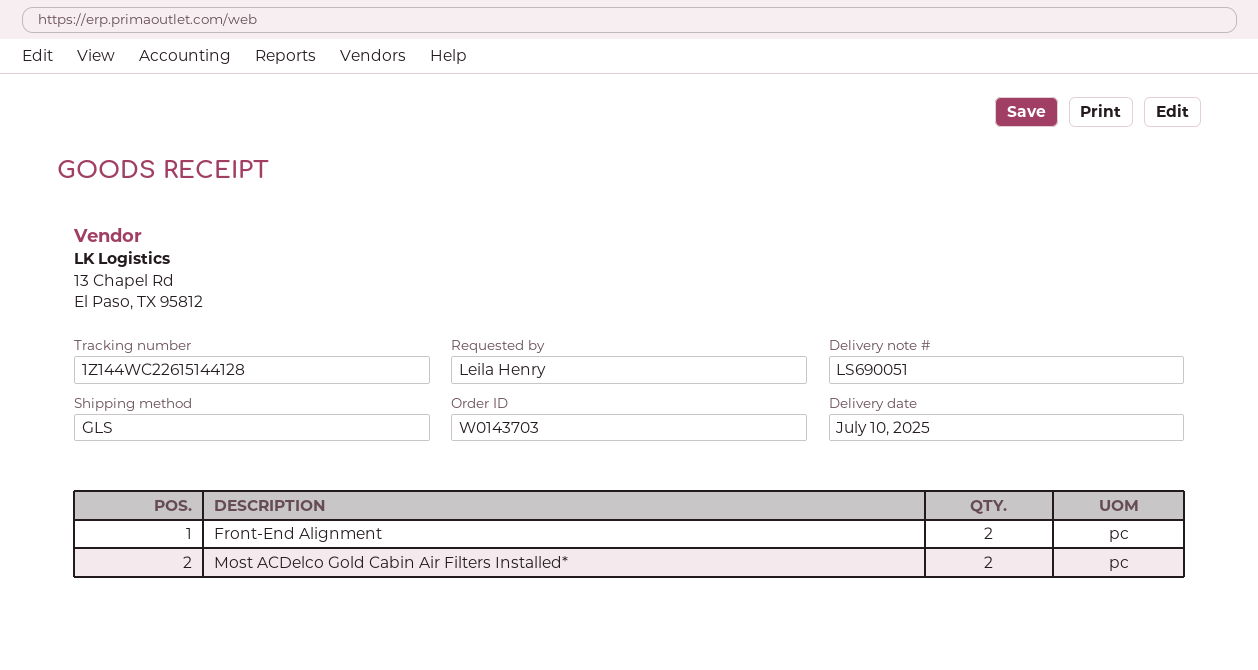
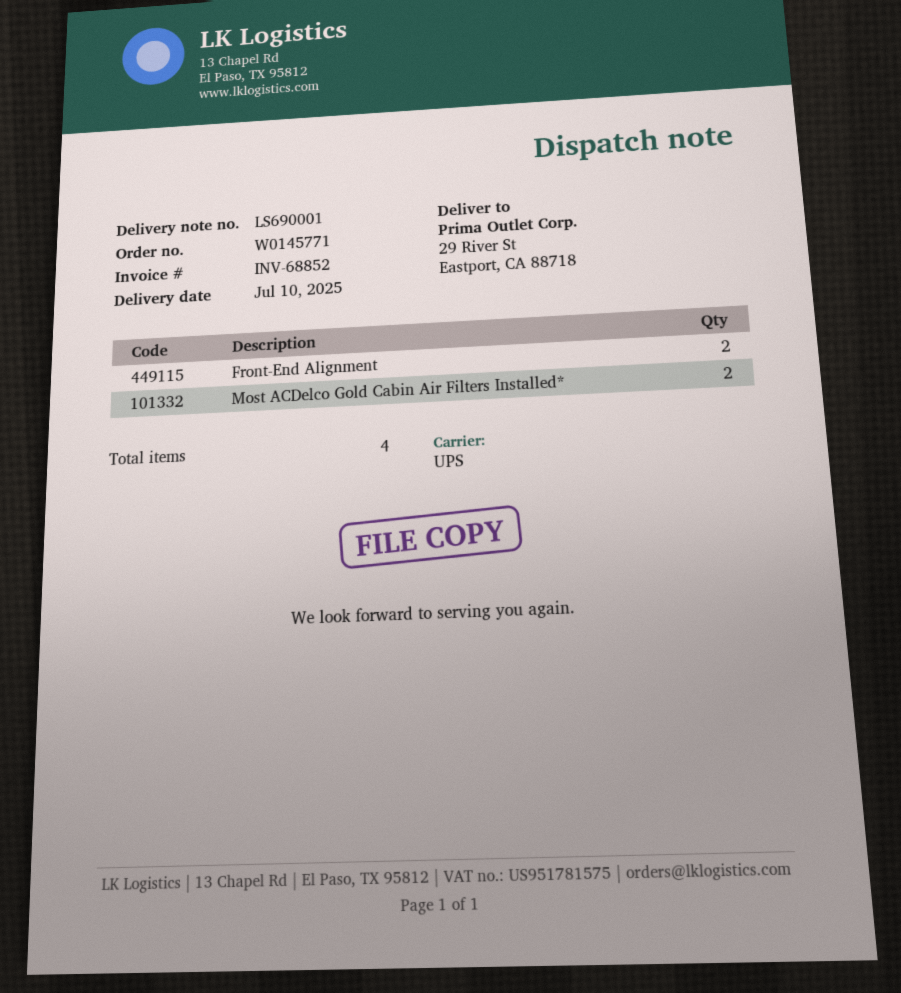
order number: W0143703 -> W0145771
delivery note number: LS690051 -> LS690001
shipping method: GLS -> UPS

